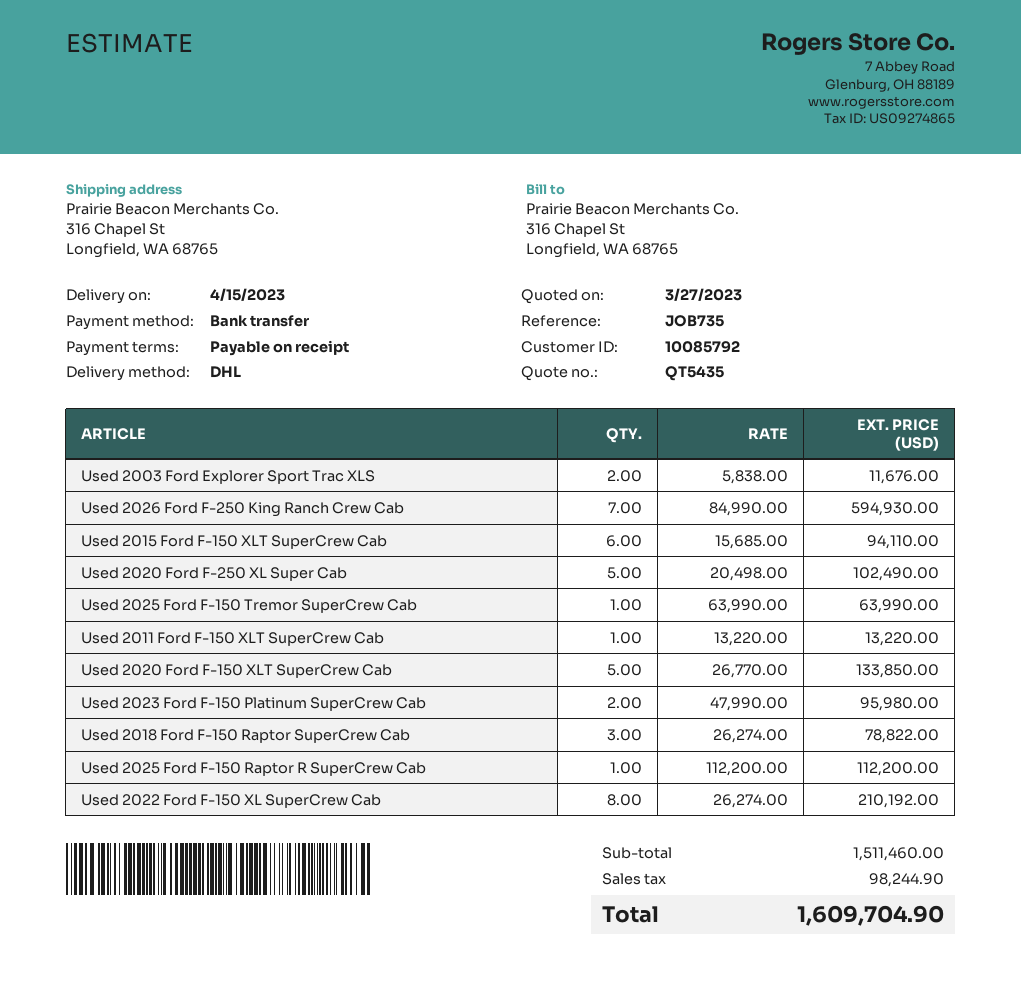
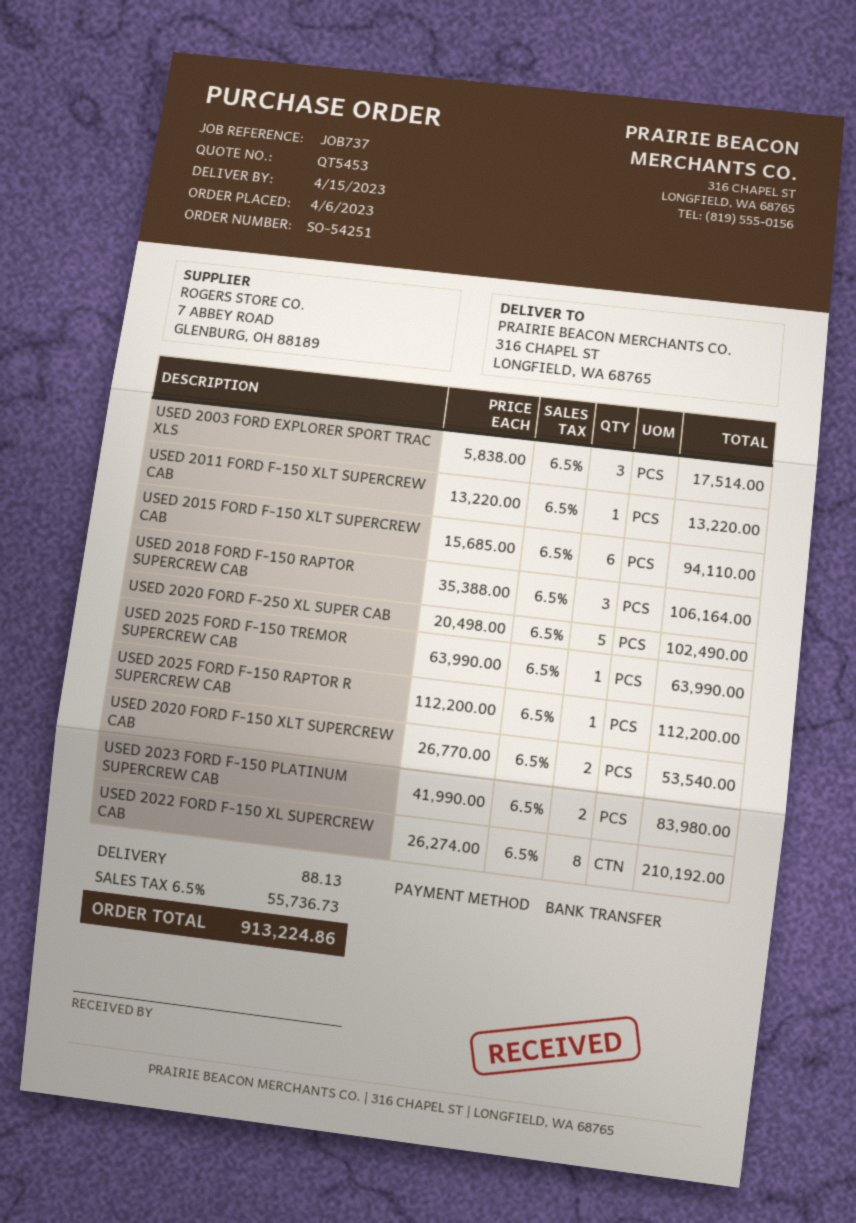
quote number: QT5435 -> QT5453
reference: JOB735 -> JOB737
Used 2003 Ford Explorer Sport Trac XLS: 2 x 5838.00 = 11676.00 -> 3 x 5838.00 = 17514.00
Used 2026 Ford F-250 King Ranch Crew Cab: 7 x 84990.00 = 594930.00 -> none
Used 2020 Ford F-150 XLT SuperCrew Cab: 5 x 26770.00 = 133850.00 -> 2 x 26770.00 = 53540.00
Used 2023 Ford F-150 Platinum SuperCrew Cab: 2 x 47990.00 = 95980.00 -> 2 x 41990.00 = 83980.00
Used 2018 Ford F-150 Raptor SuperCrew Cab: 3 x 26274.00 = 78822.00 -> 3 x 35388.00 = 106164.00
shipping: none -> 88.13
tax: 98244.90 -> 55736.73
total: 1609704.90 -> 913224.86

